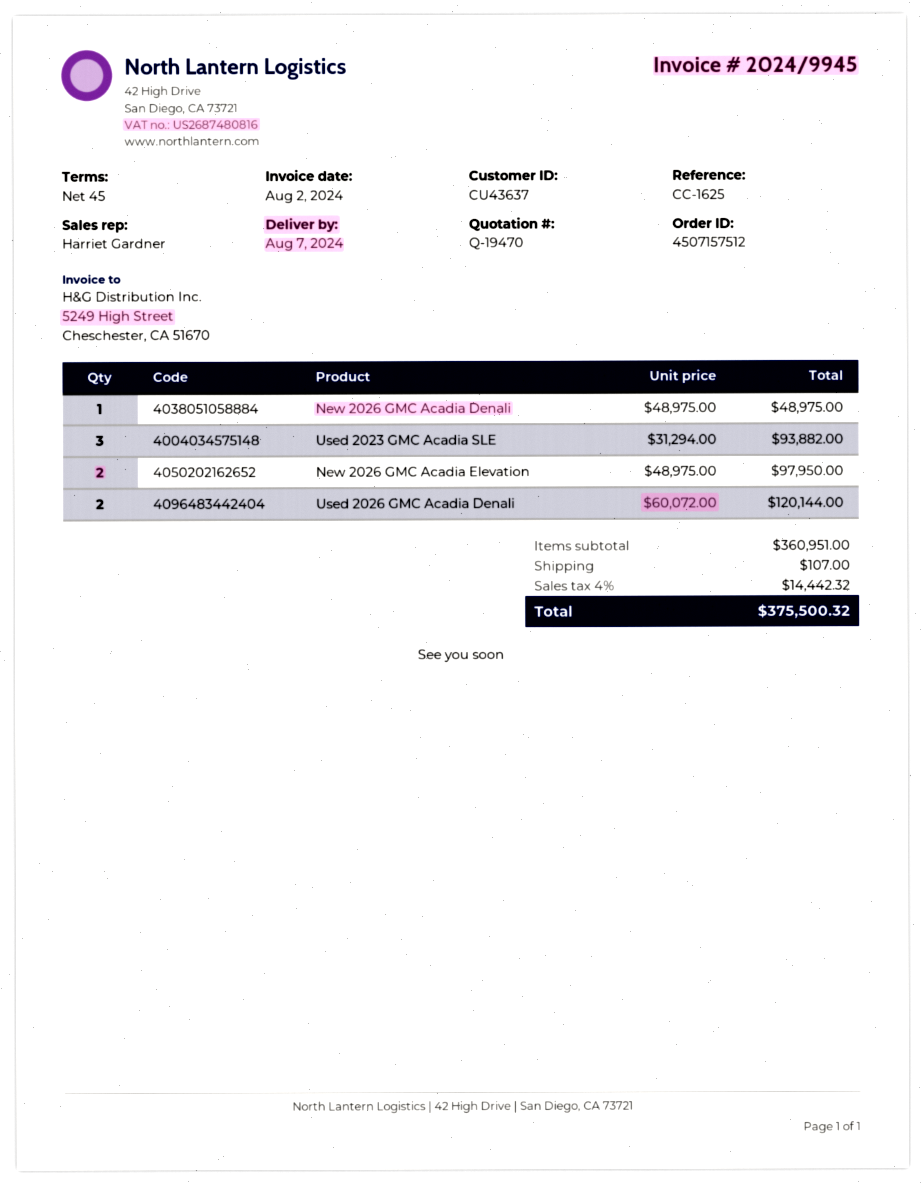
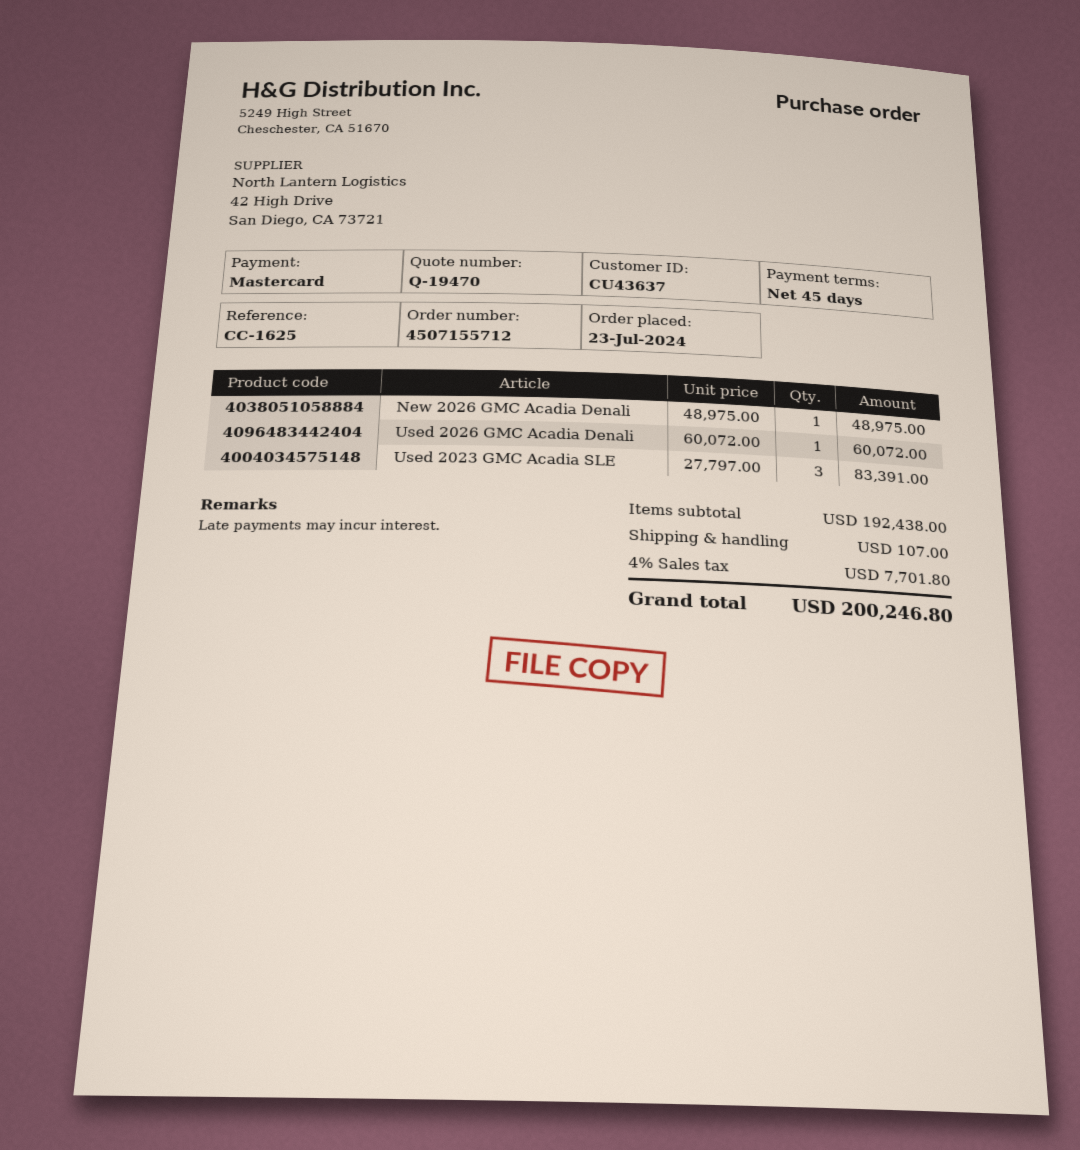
order number: 4507157512 -> 4507155712
Used 2023 GMC Acadia SLE: 3 x 31294.00 = 93882.00 -> 3 x 27797.00 = 83391.00
New 2026 GMC Acadia Elevation: 2 x 48975.00 = 97950.00 -> none
Used 2026 GMC Acadia Denali: 2 x 60072.00 = 120144.00 -> 1 x 60072.00 = 60072.00
subtotal: 360951.00 -> 192438.00
tax: 4% = 14442.32 -> 4% = 7701.80
total: 375500.32 -> 200246.80

